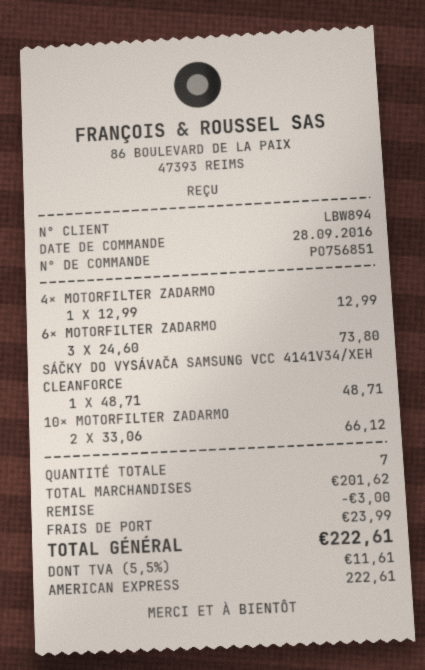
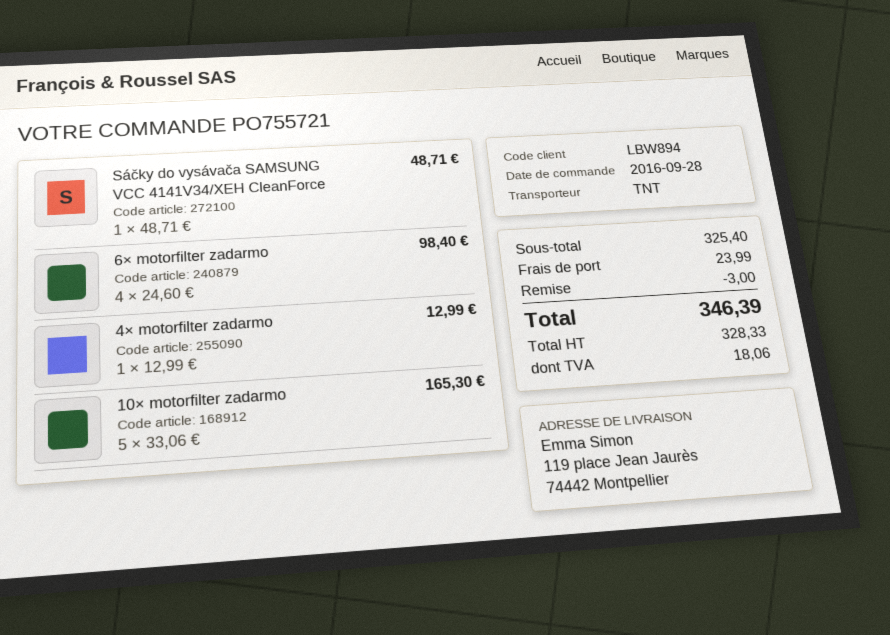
order number: PO756851 -> PO755721
6× MOTORFILTER ZADARMO: 3 x 24.60 = 73.80 -> 4 x 24.60 = 98.40
10× MOTORFILTER ZADARMO: 2 x 33.06 = 66.12 -> 5 x 33.06 = 165.30
subtotal: 201.62 -> 325.40
tax: 11.61 -> 18.06
total: 222.61 -> 346.39

